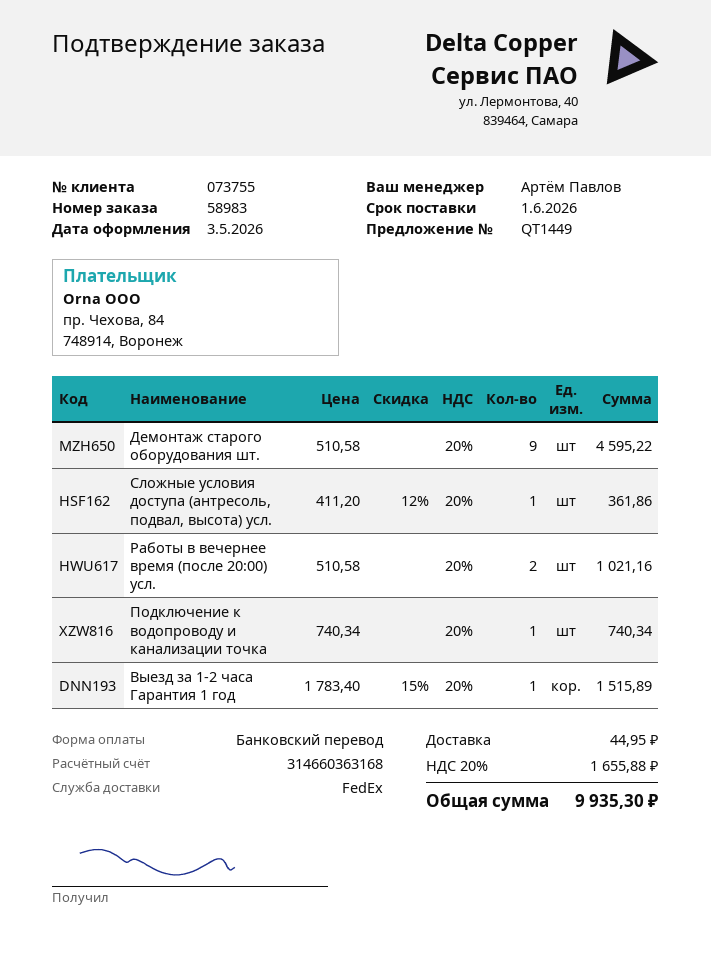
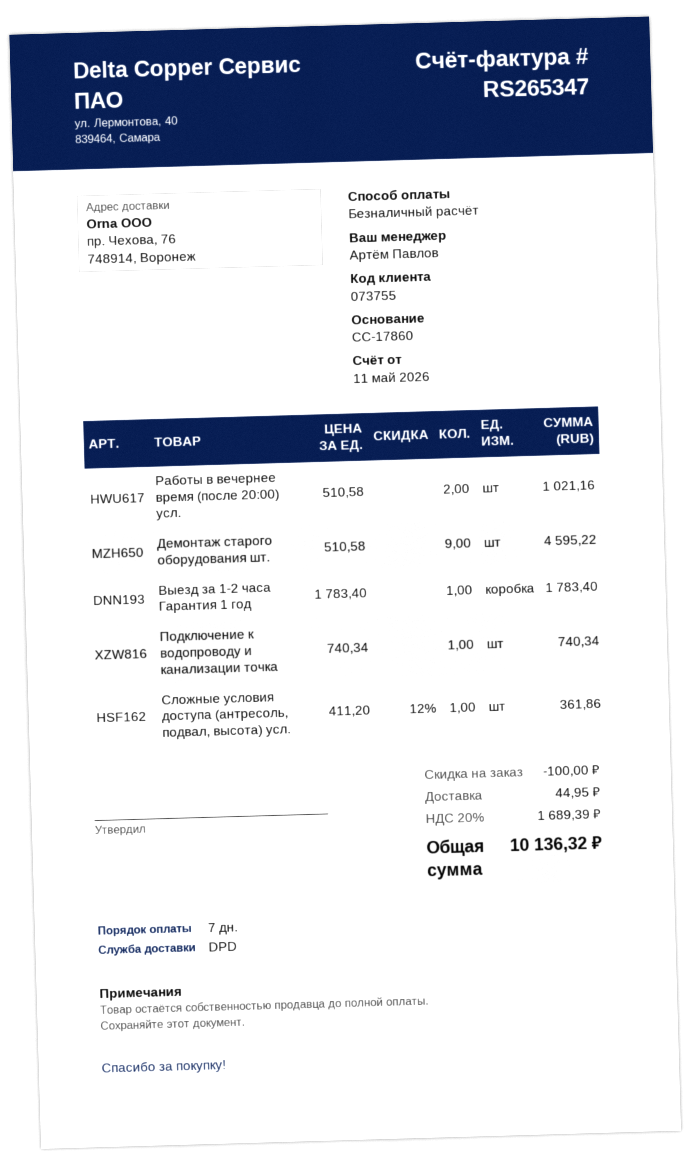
shipping method: FedEx -> DPD
Выезд за 1-2 часа Гарантия 1 год: 1 x 1783.40 - 15% = 1515.89 -> 1 x 1783.40 = 1783.40
discount: none -> 100.00
tax: 20% = 1655.88 -> 20% = 1689.39
total: 9935.30 -> 10136.32

